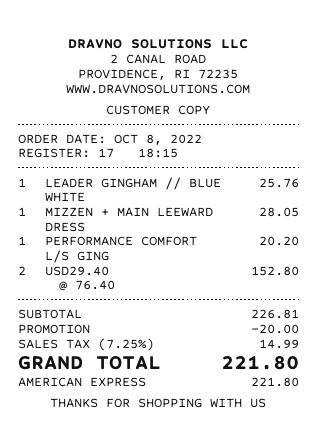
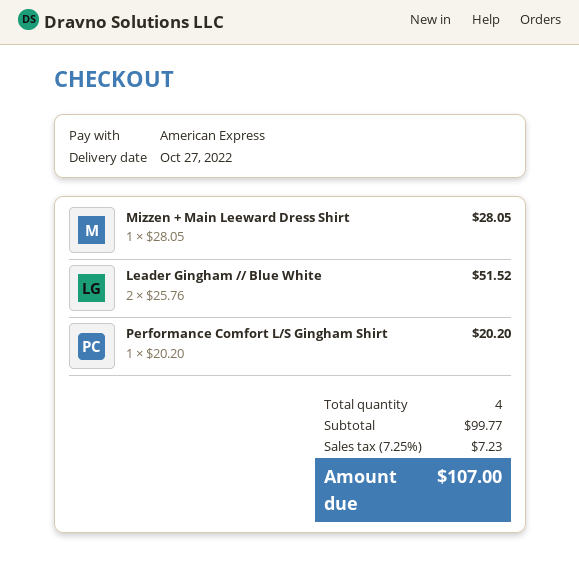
LEADER GINGHAM // BLUE WHITE: 1 x 25.76 = 25.76 -> 2 x 25.76 = 51.52
USD29.40: 2 x 76.40 = 152.80 -> none
subtotal: 226.81 -> 99.77
discount: 20.00 -> none
tax: 7.25% = 14.99 -> 7.25% = 7.23
total: 221.80 -> 107.00

